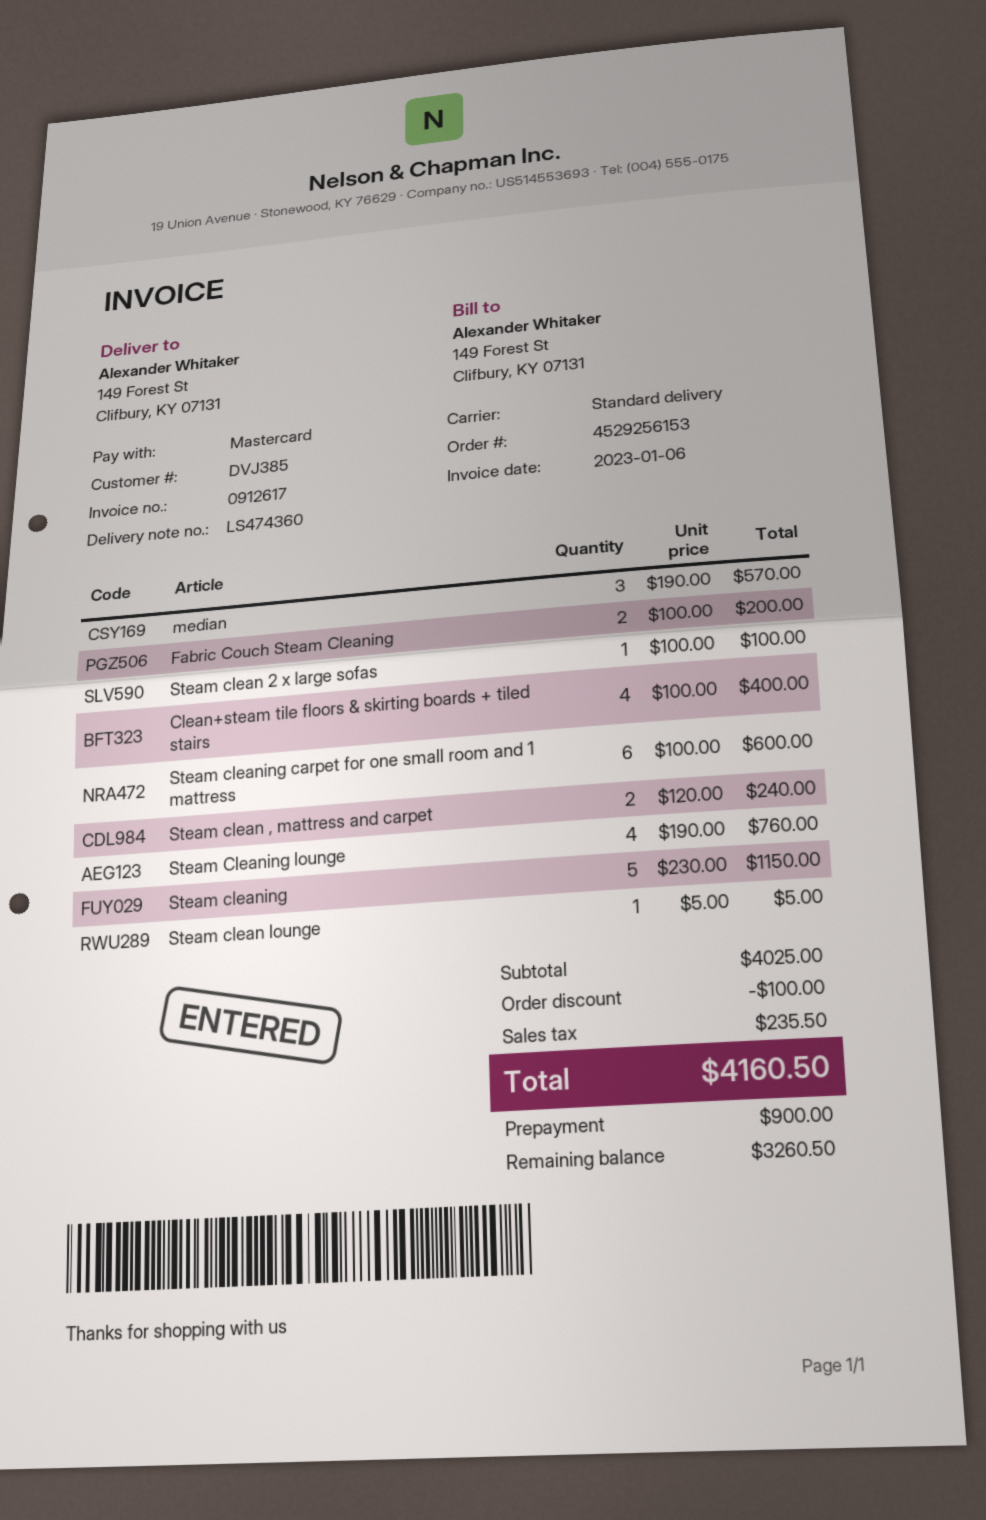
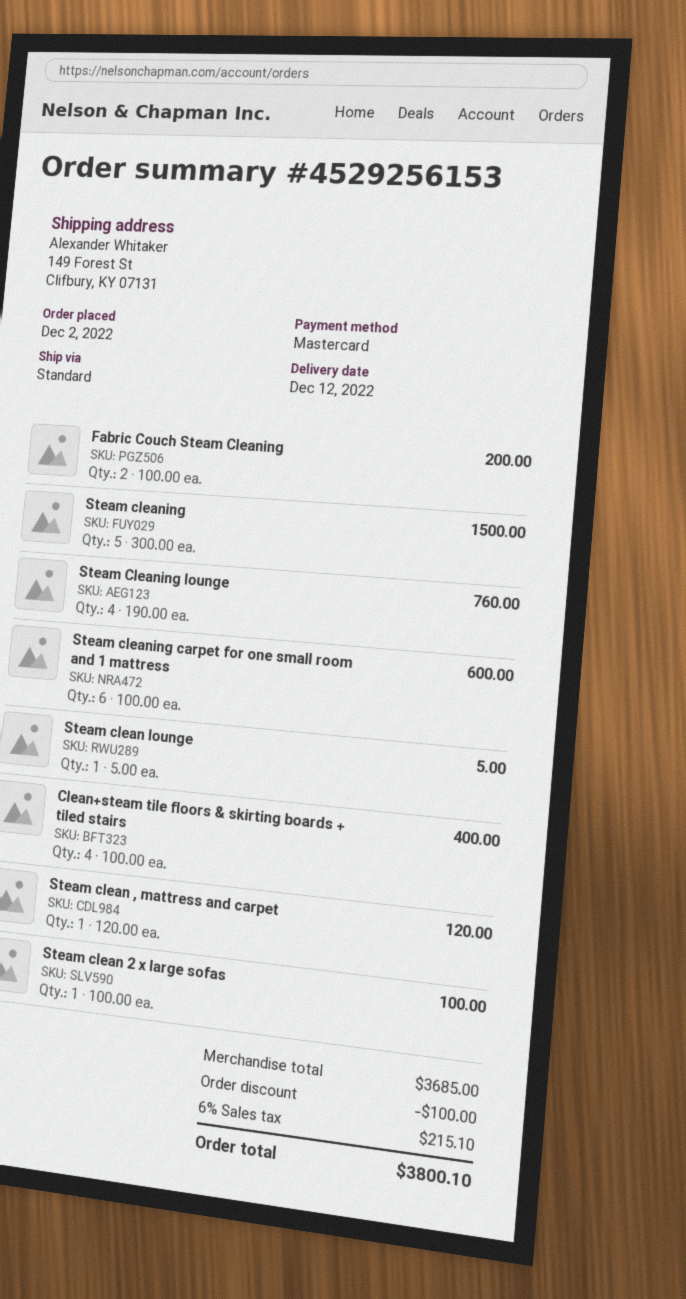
median: 3 x 190.00 = 570.00 -> none
Steam clean , mattress and carpet: 2 x 120.00 = 240.00 -> 1 x 120.00 = 120.00
Steam cleaning: 5 x 230.00 = 1150.00 -> 5 x 300.00 = 1500.00
subtotal: 4025.00 -> 3685.00
tax: 235.50 -> 215.10
total: 4160.50 -> 3800.10

